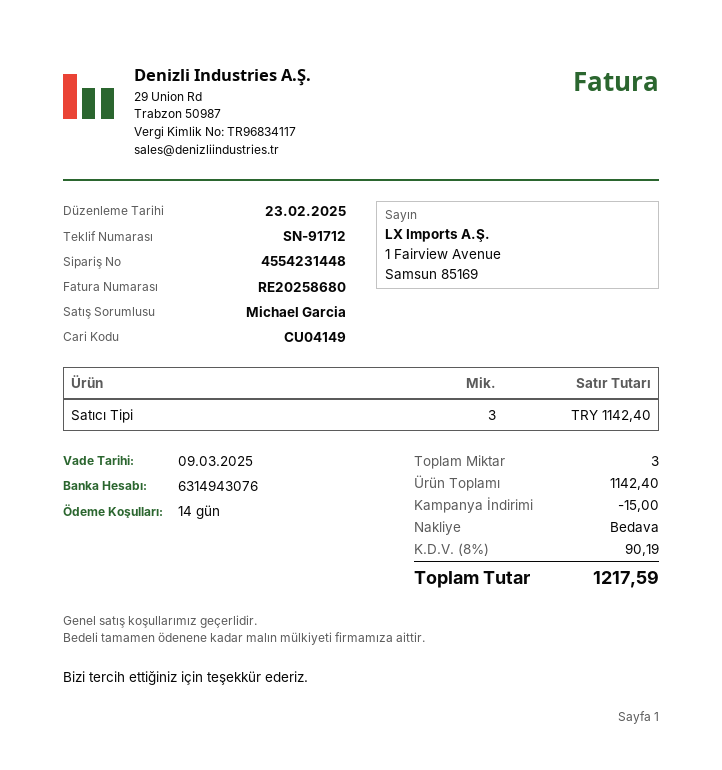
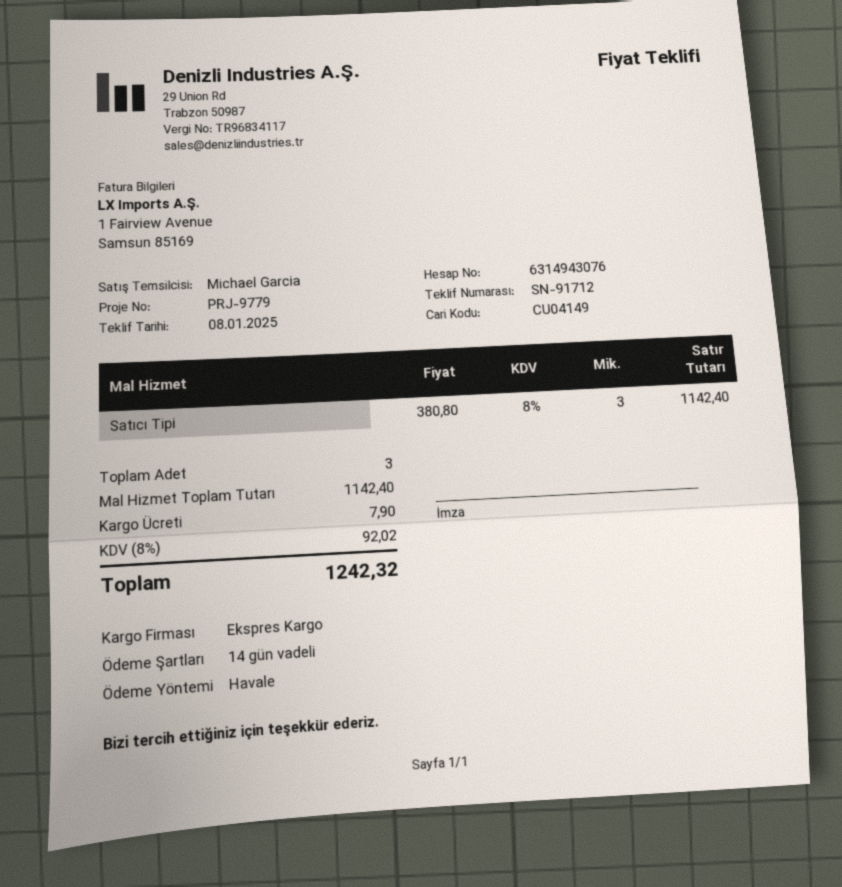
discount: 15.00 -> none
shipping: 0.00 -> 7.90
tax: 8% = 90.19 -> 8% = 92.02
total: 1217.59 -> 1242.32

